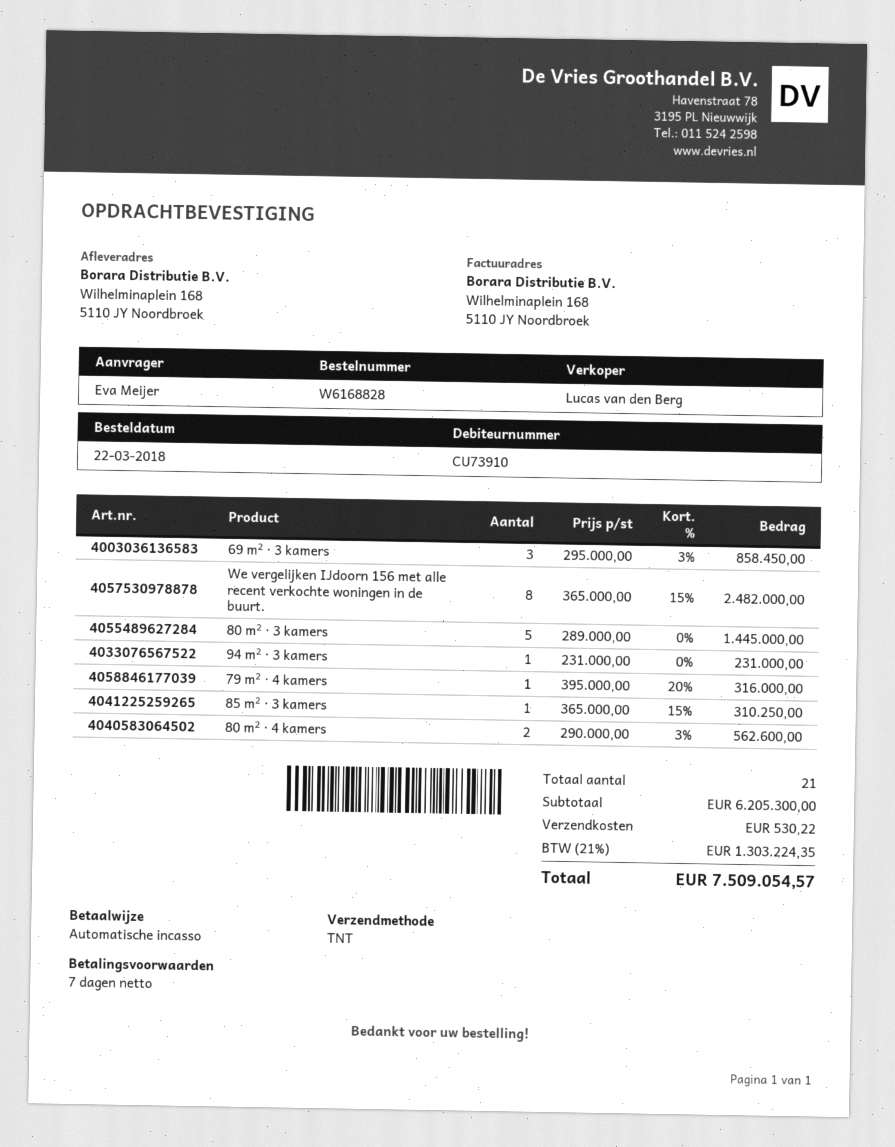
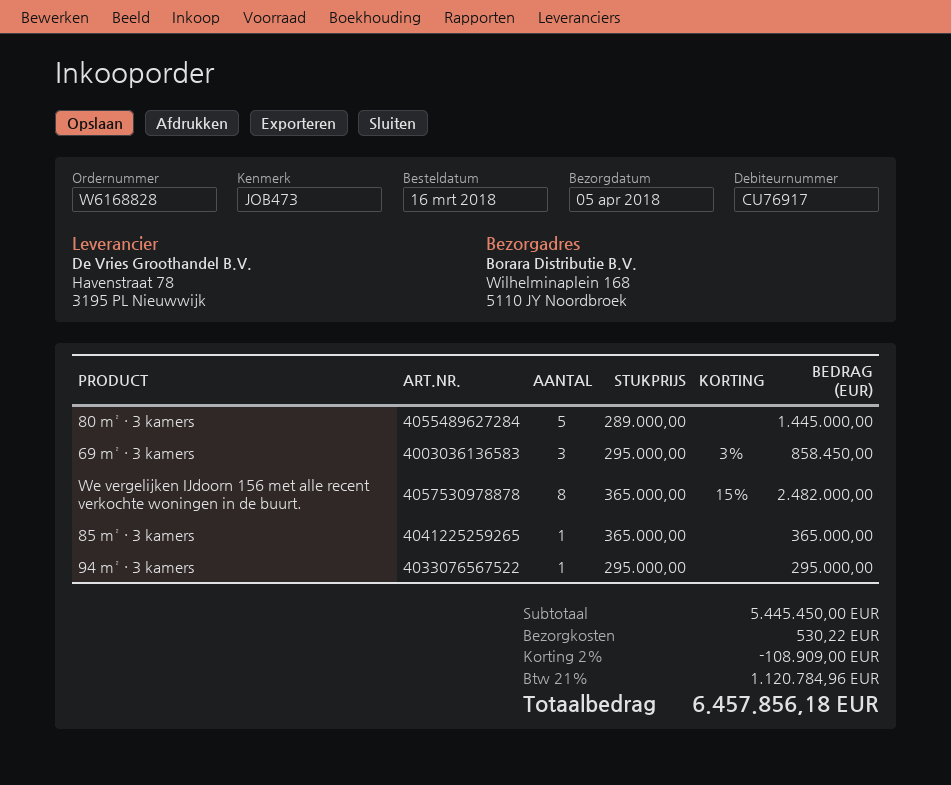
order date: 2018-03-22 -> 2018-03-16
customer number: CU73910 -> CU76917
94 m² · 3 kamers: 1 x 231000.00 = 231000.00 -> 1 x 295000.00 = 295000.00
79 m² · 4 kamers: 1 x 395000.00 - 20% = 316000.00 -> none
85 m² · 3 kamers: 1 x 365000.00 - 15% = 310250.00 -> 1 x 365000.00 = 365000.00
80 m² · 4 kamers: 2 x 290000.00 - 3% = 562600.00 -> none
subtotal: 6205300.00 -> 5445450.00
discount: none -> 2% = 108909.00
tax: 21% = 1303224.35 -> 21% = 1120784.96
total: 7509054.57 -> 6457856.18

